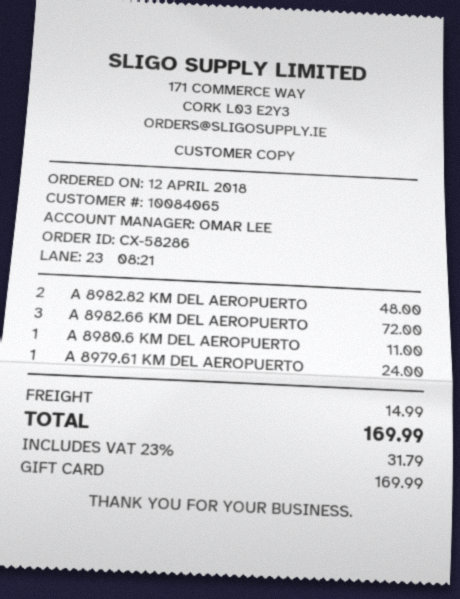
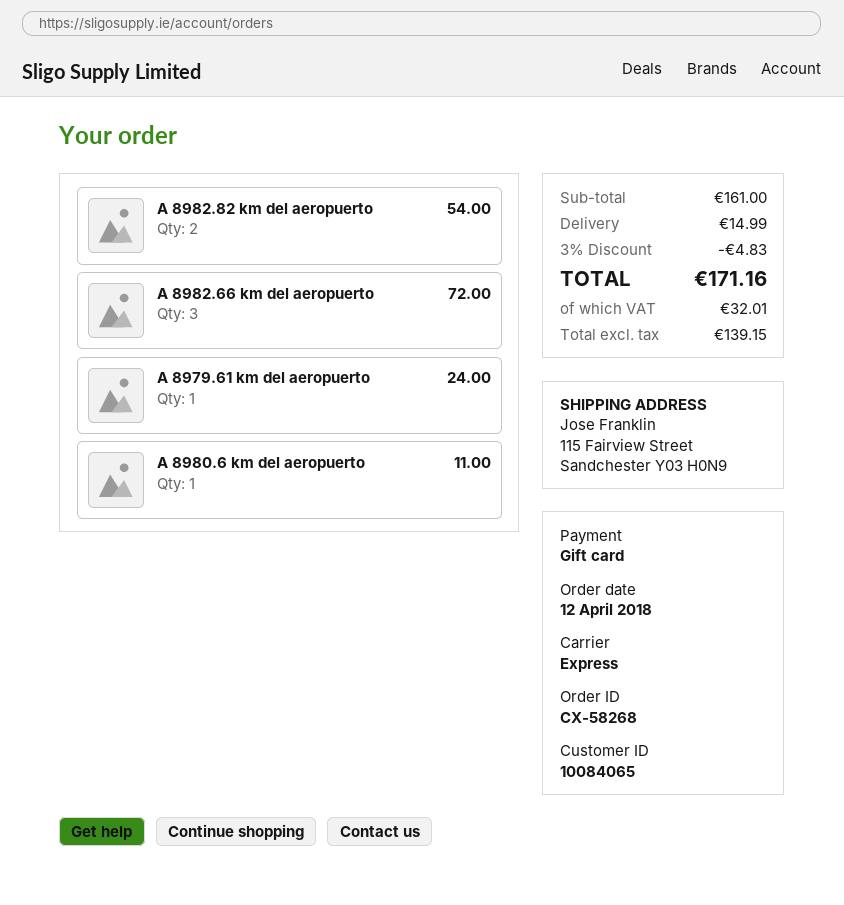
order number: CX-58286 -> CX-58268
A 8982.82 KM DEL AEROPUERTO: 2 for 48.00 -> 2 for 54.00
discount: none -> 3% = 4.83
tax: 31.79 -> 32.01
total: 169.99 -> 171.16

